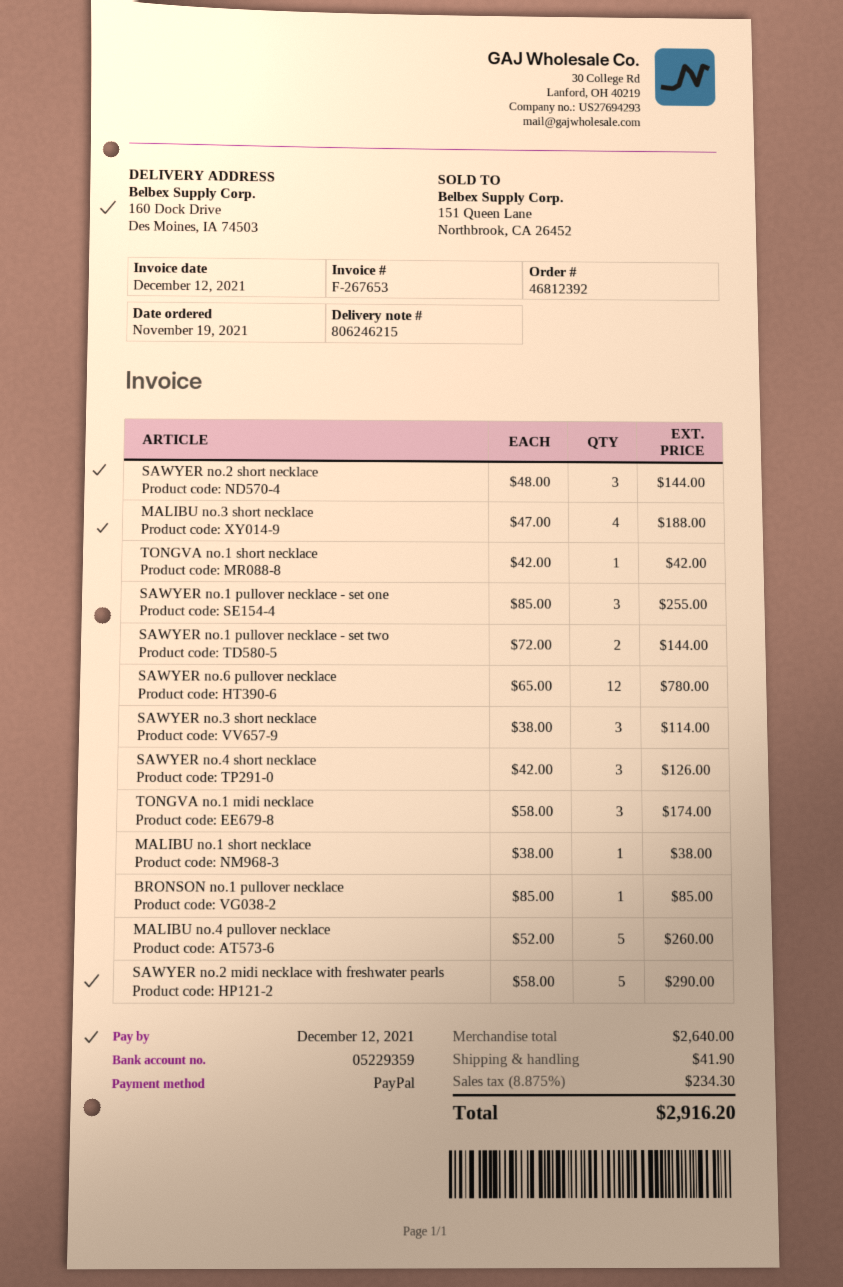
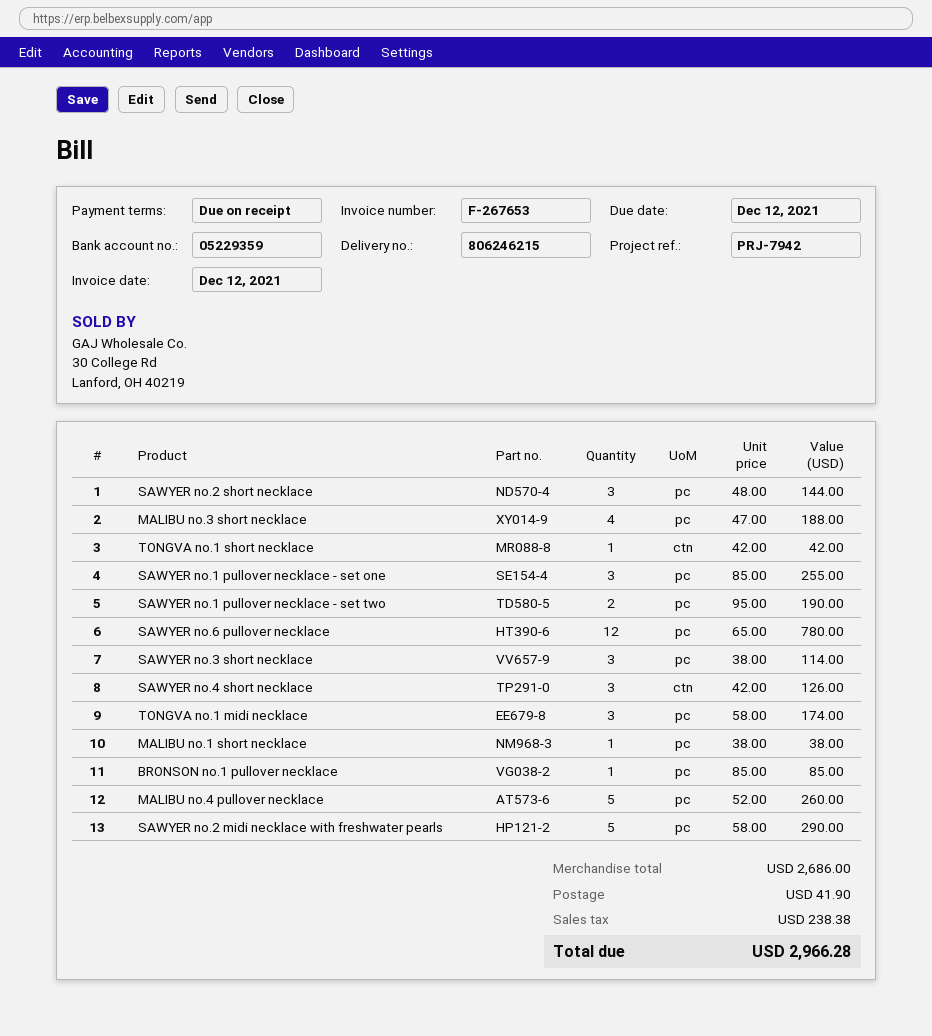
SAWYER no.1 pullover necklace - set two: 2 x 72.00 = 144.00 -> 2 x 95.00 = 190.00
subtotal: 2640.00 -> 2686.00
tax: 234.30 -> 238.38
total: 2916.20 -> 2966.28

